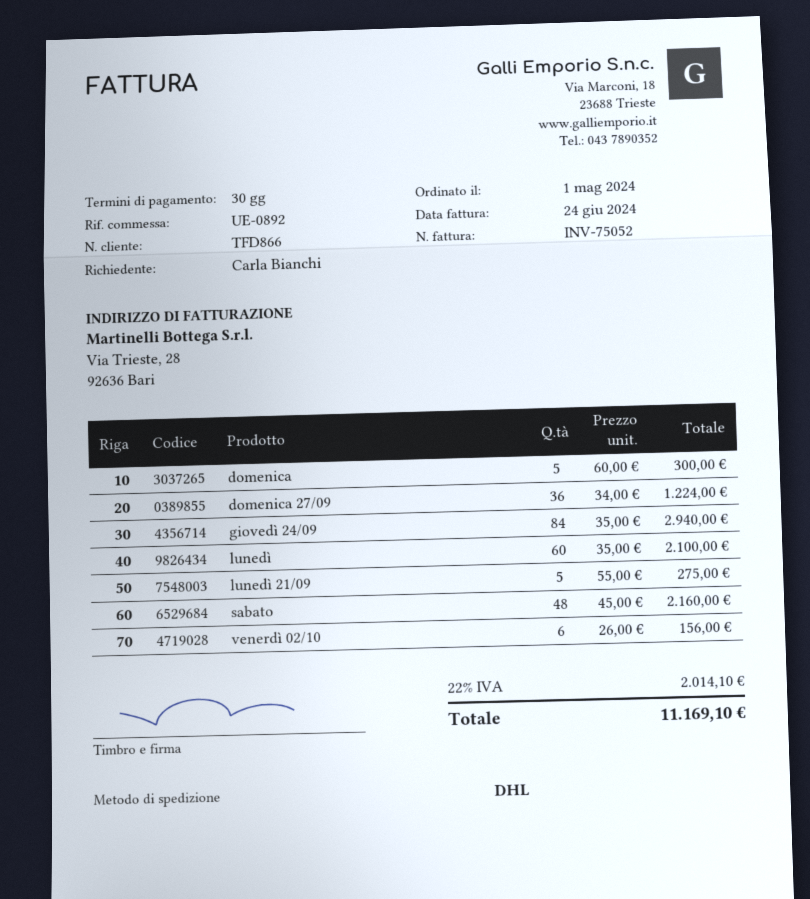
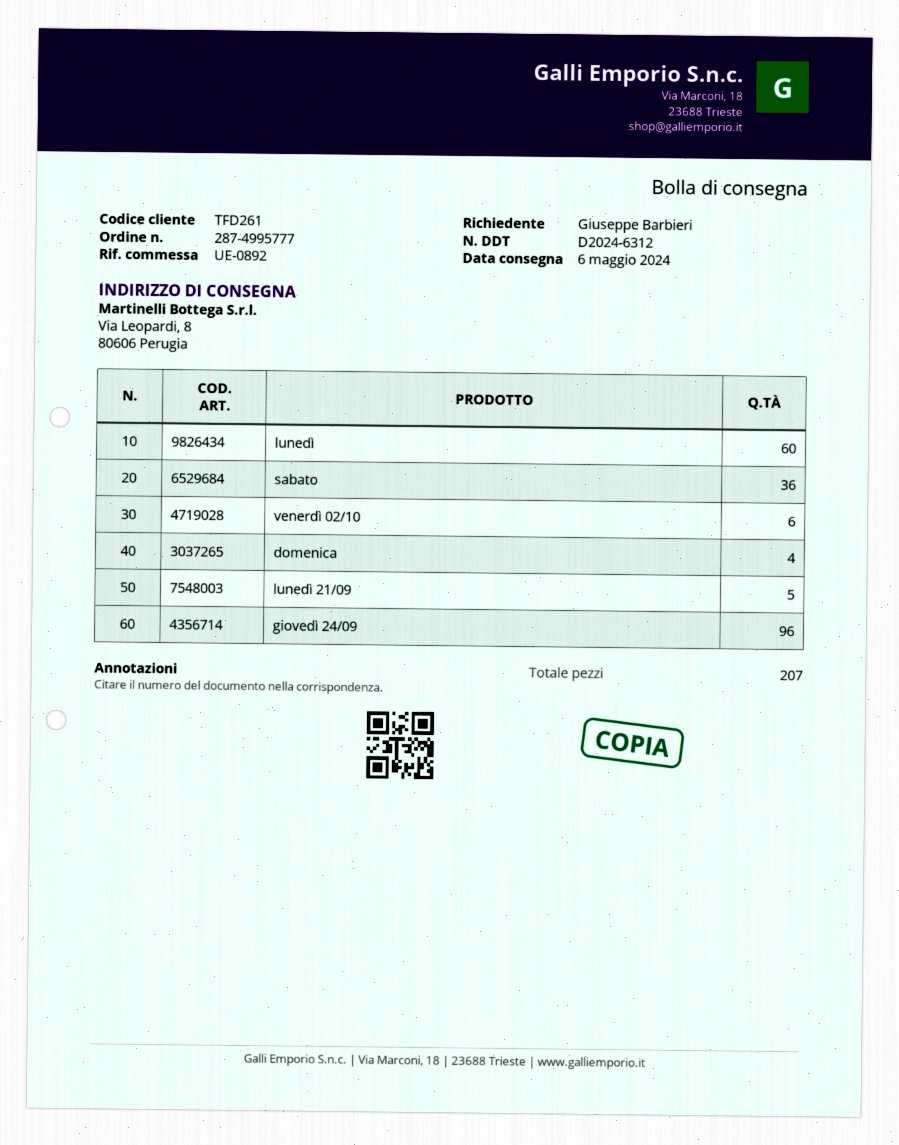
customer number: TFD866 -> TFD261
ordered by: Carla Bianchi -> Giuseppe Barbieri
domenica: 5 -> 4
domenica 27/09: 36 -> none
giovedì 24/09: 84 -> 96
sabato: 48 -> 36

